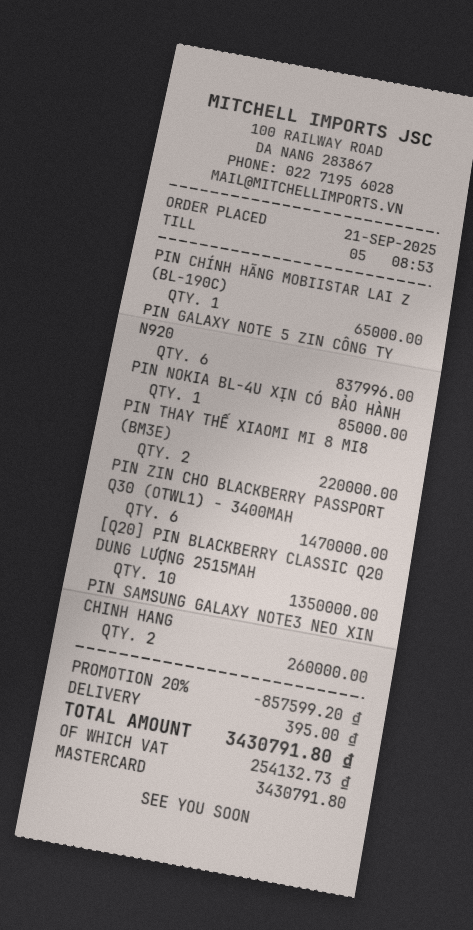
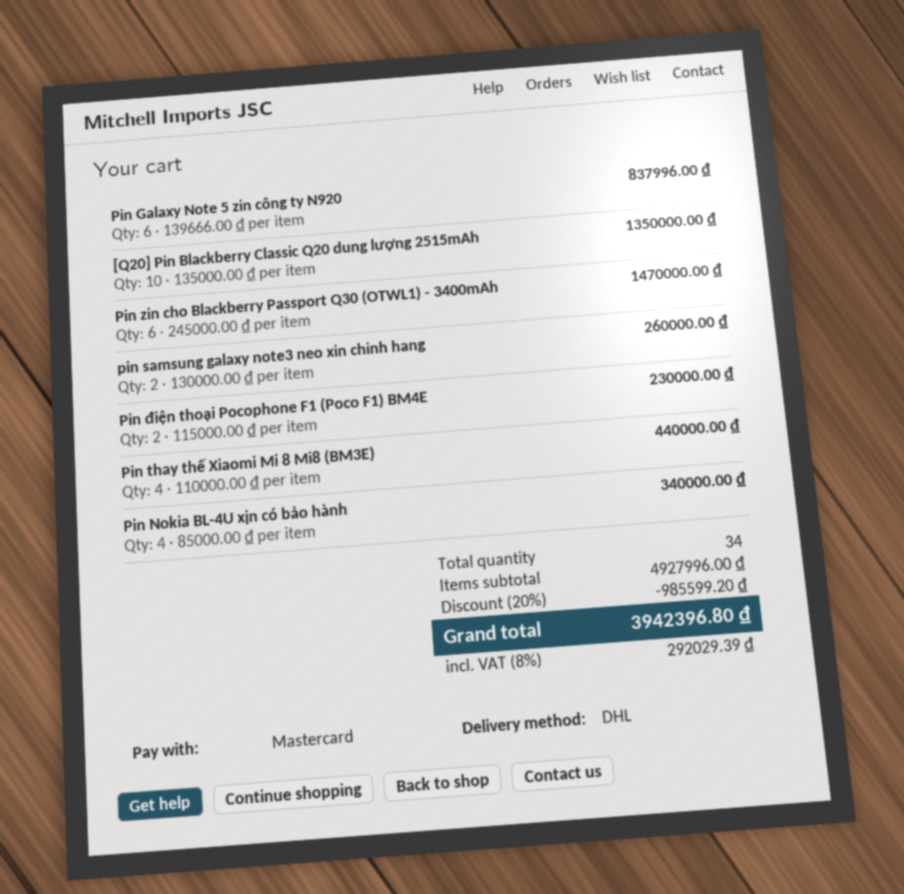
PIN CHÍNH HÃNG MOBIISTAR LAI Z (BL-190C): 1 for 65000.00 -> none
PIN NOKIA BL-4U XỊN CÓ BẢO HÀNH: 1 for 85000.00 -> 4 for 340000.00
PIN THAY THẾ XIAOMI MI 8 MI8 (BM3E): 2 for 220000.00 -> 4 for 440000.00
Pin điện thoại Pocophone F1 (Poco F1) BM4E: none -> 2 for 230000.00
discount: 20% = 857599.20 -> 20% = 985599.20
shipping: 395.00 -> none
tax: 254132.73 -> 292029.39
total: 3430791.80 -> 3942396.80

